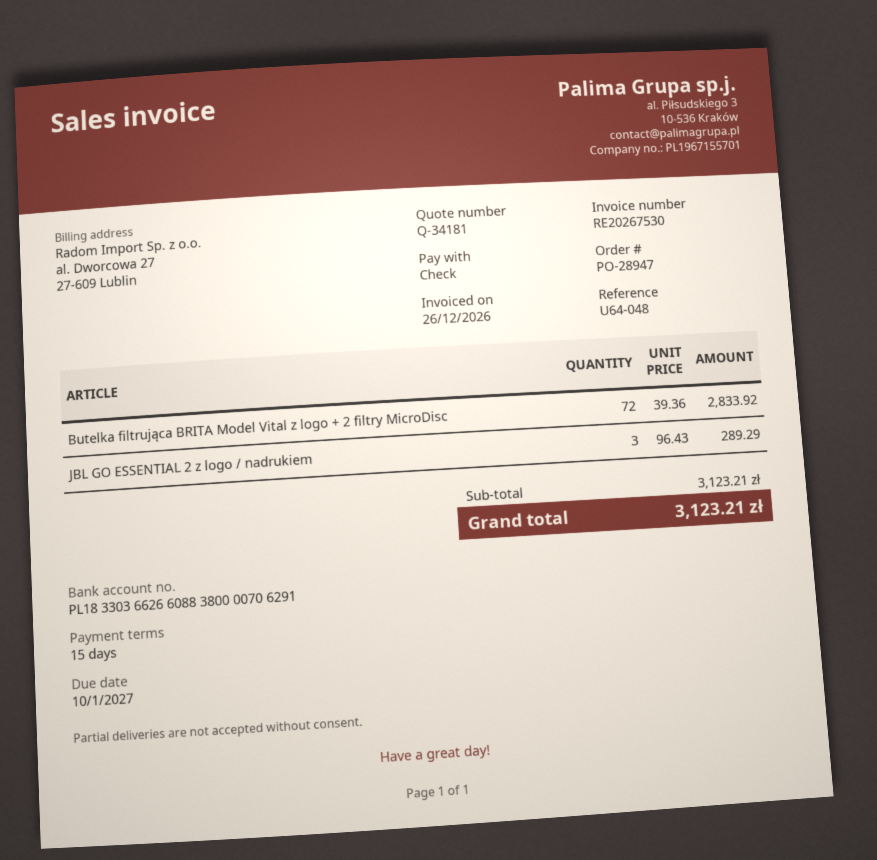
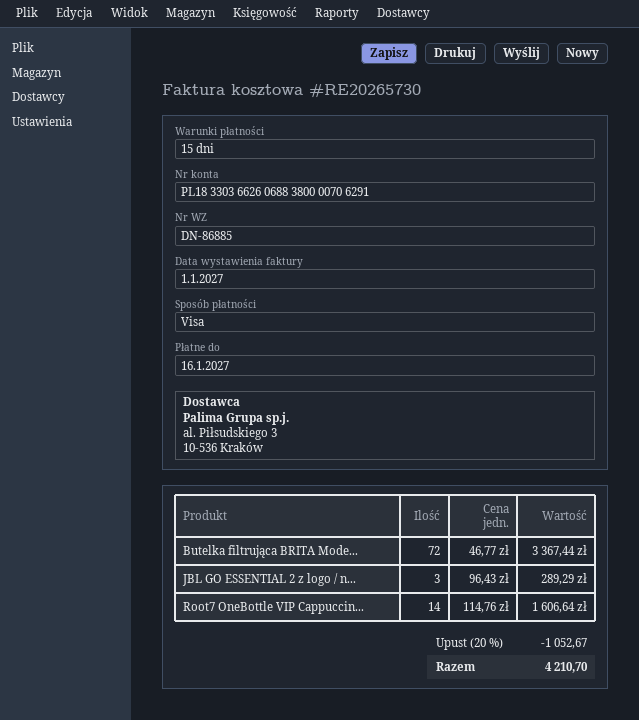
invoice number: RE20267530 -> RE20265730
invoice date: 2026-12-26 -> 2027-01-01
due date: 2027-01-10 -> 2027-01-16
payment method: cheque -> Visa
bank account: PL18330366266088380000706291 -> PL18330366260688380000706291
Butelka filtrująca BRITA Model Vital z logo + 2 filtry MicroDisc: 72 x 39.36 = 2833.92 -> 72 x 46.77 = 3367.44
Root7 OneBottle VIP Cappuccin...: none -> 14 x 114.76 = 1606.64
discount: none -> 20% = 1052.67
total: 3123.21 -> 4210.70

